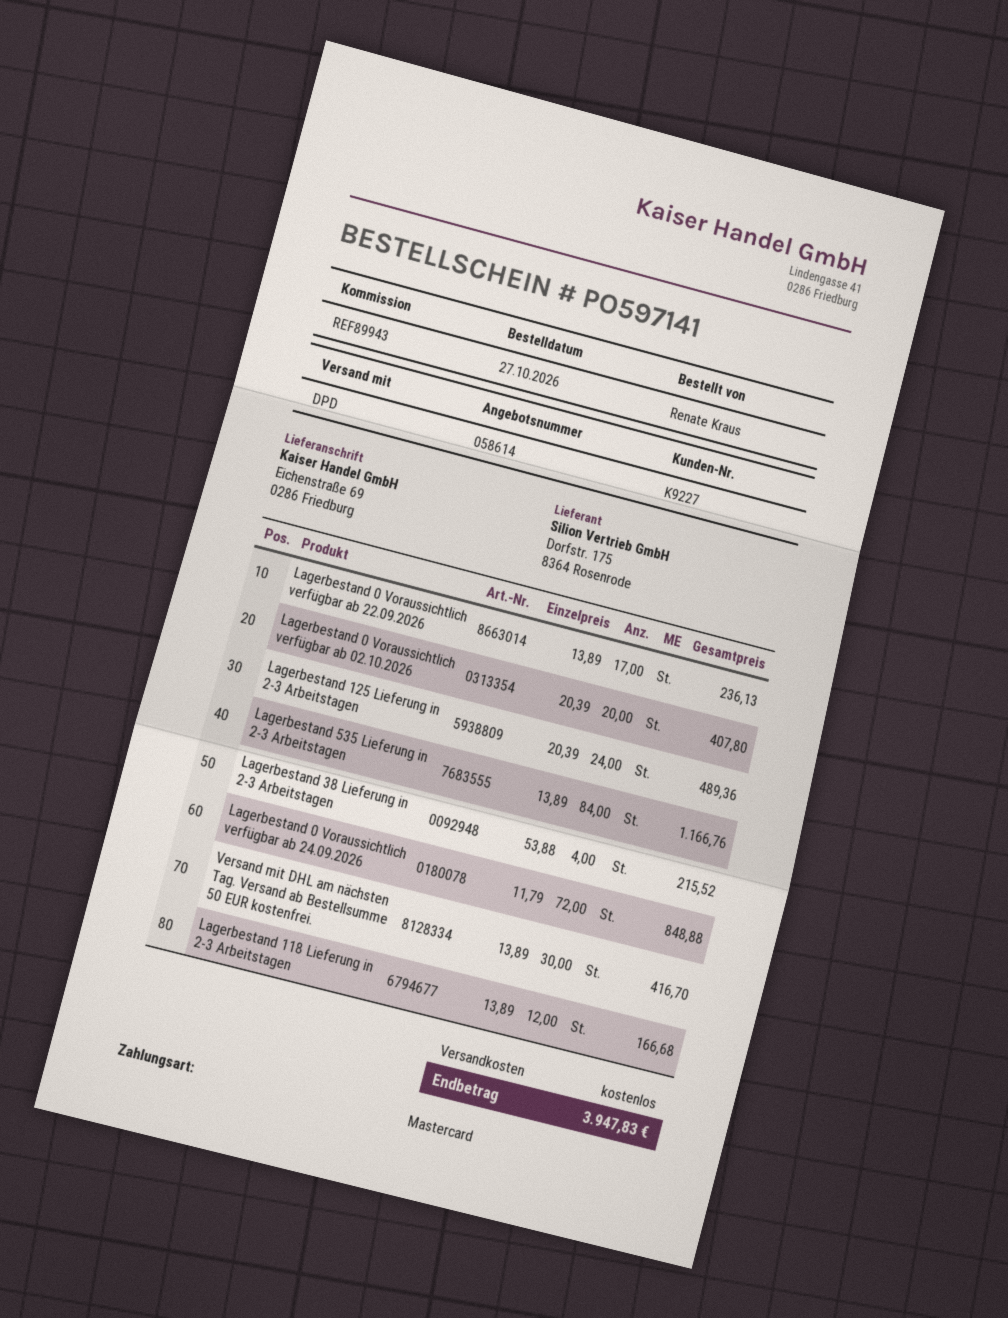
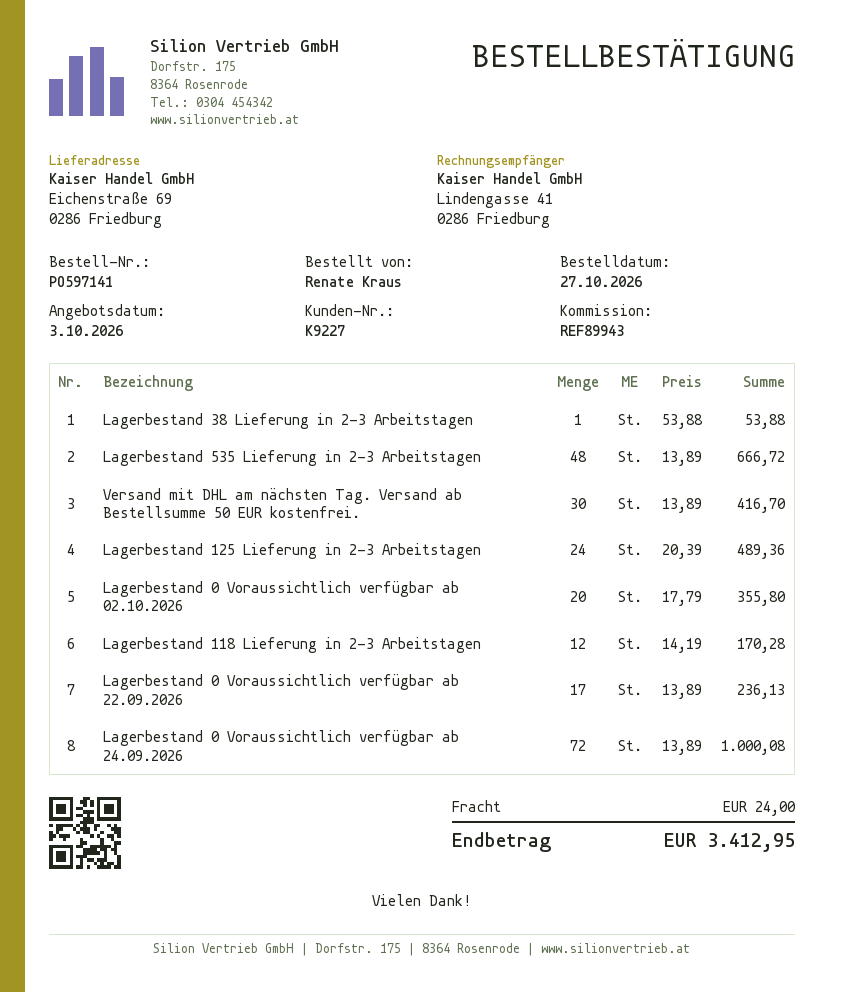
Lagerbestand 0 Voraussichtlich verfügbar ab 02.10.2026: 20 x 20.39 = 407.80 -> 20 x 17.79 = 355.80
Lagerbestand 535 Lieferung in 2-3 Arbeitstagen: 84 x 13.89 = 1166.76 -> 48 x 13.89 = 666.72
Lagerbestand 38 Lieferung in 2-3 Arbeitstagen: 4 x 53.88 = 215.52 -> 1 x 53.88 = 53.88
Lagerbestand 0 Voraussichtlich verfügbar ab 24.09.2026: 72 x 11.79 = 848.88 -> 72 x 13.89 = 1000.08
Lagerbestand 118 Lieferung in 2-3 Arbeitstagen: 12 x 13.89 = 166.68 -> 12 x 14.19 = 170.28
shipping: 0.00 -> 24.00
total: 3947.83 -> 3412.95

